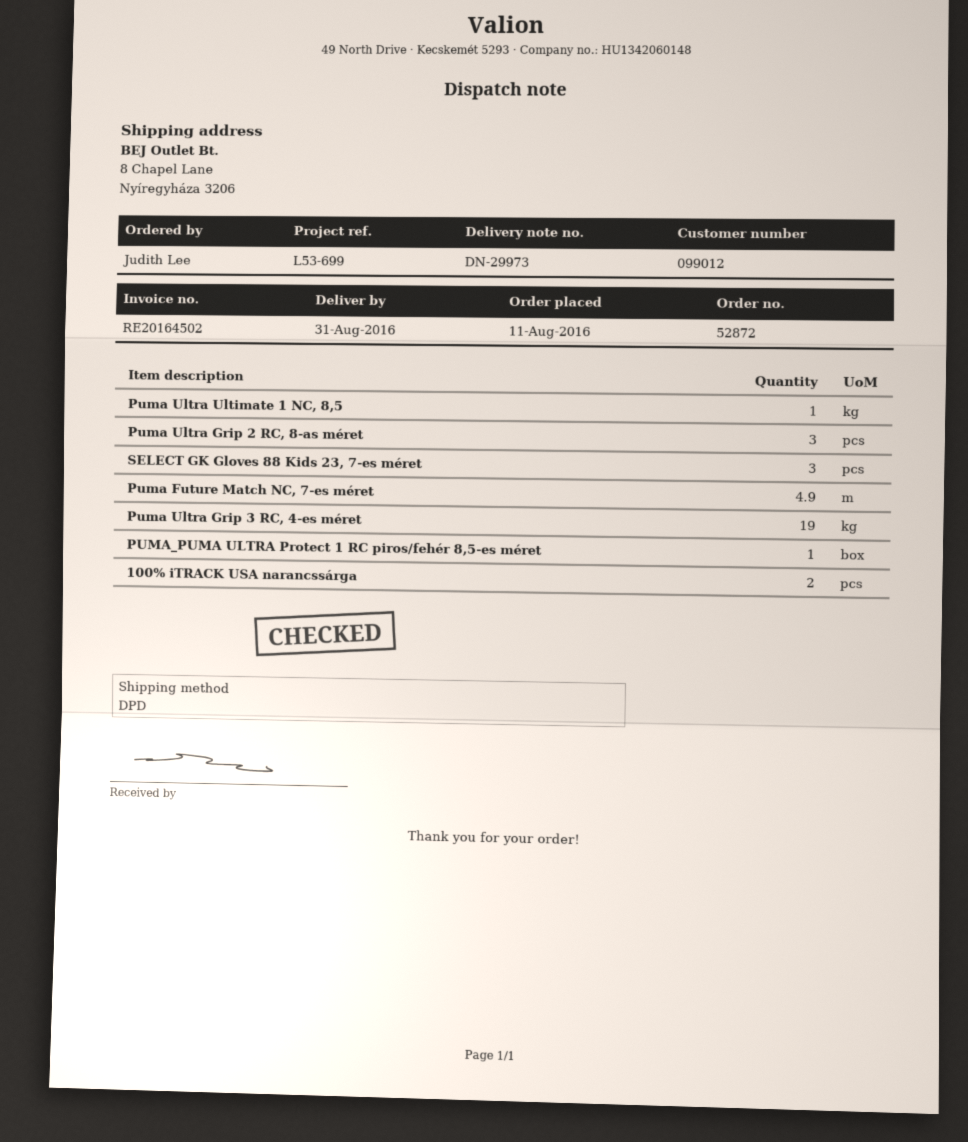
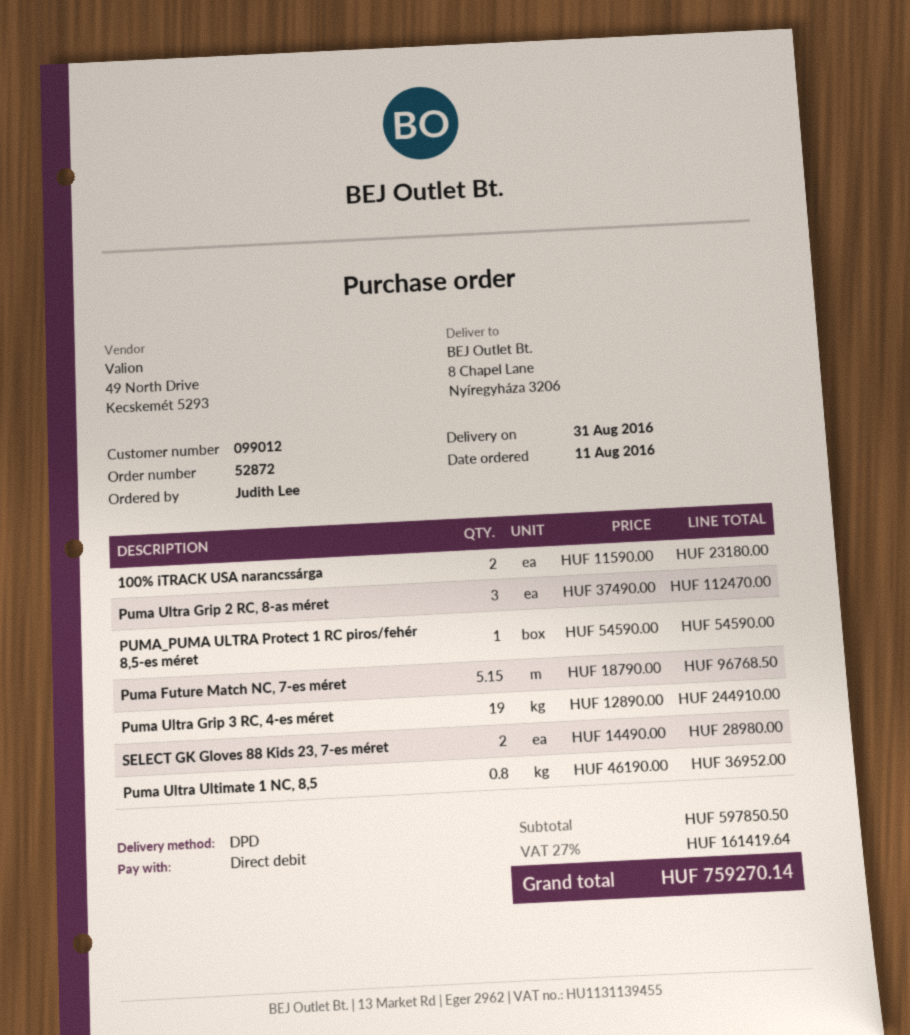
Puma Ultra Ultimate 1 NC, 8,5: 1 -> 0.8
SELECT GK Gloves 88 Kids 23, 7-es méret: 3 -> 2
Puma Future Match NC, 7-es méret: 4.9 -> 5.15

